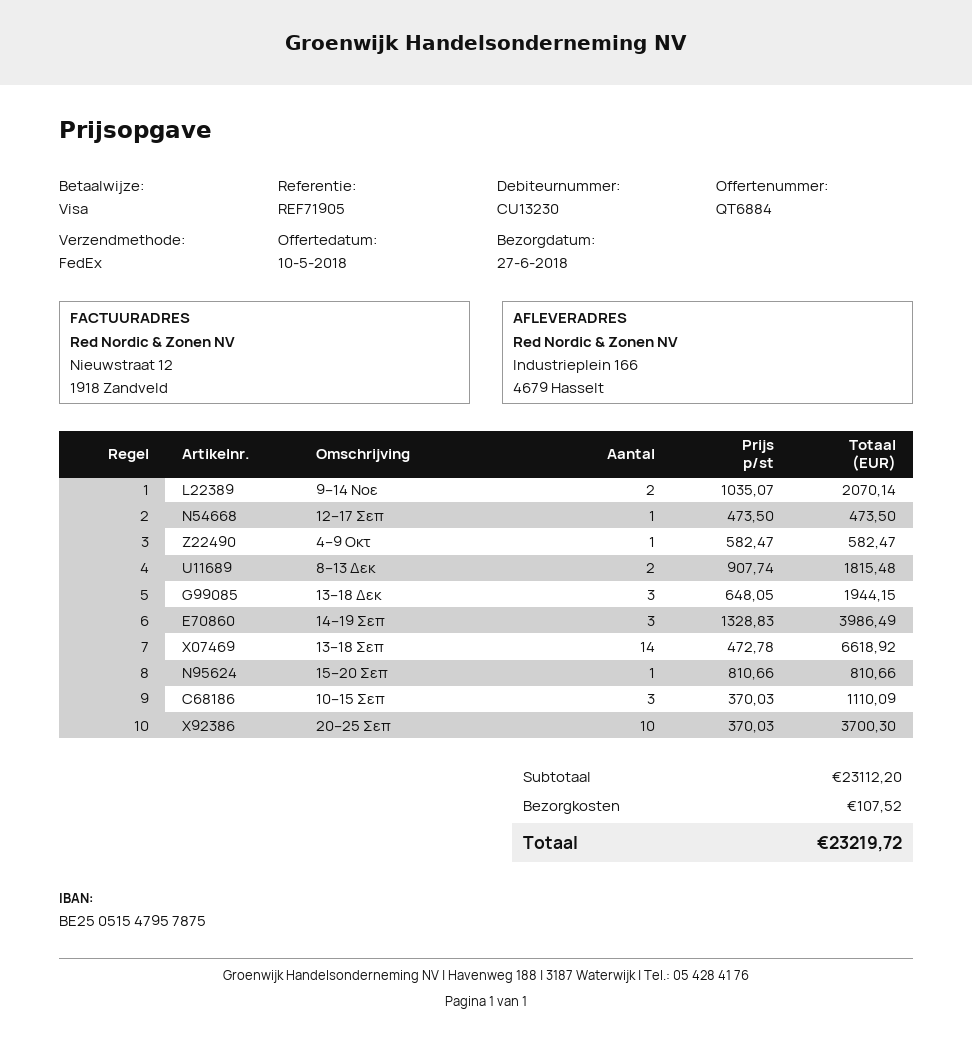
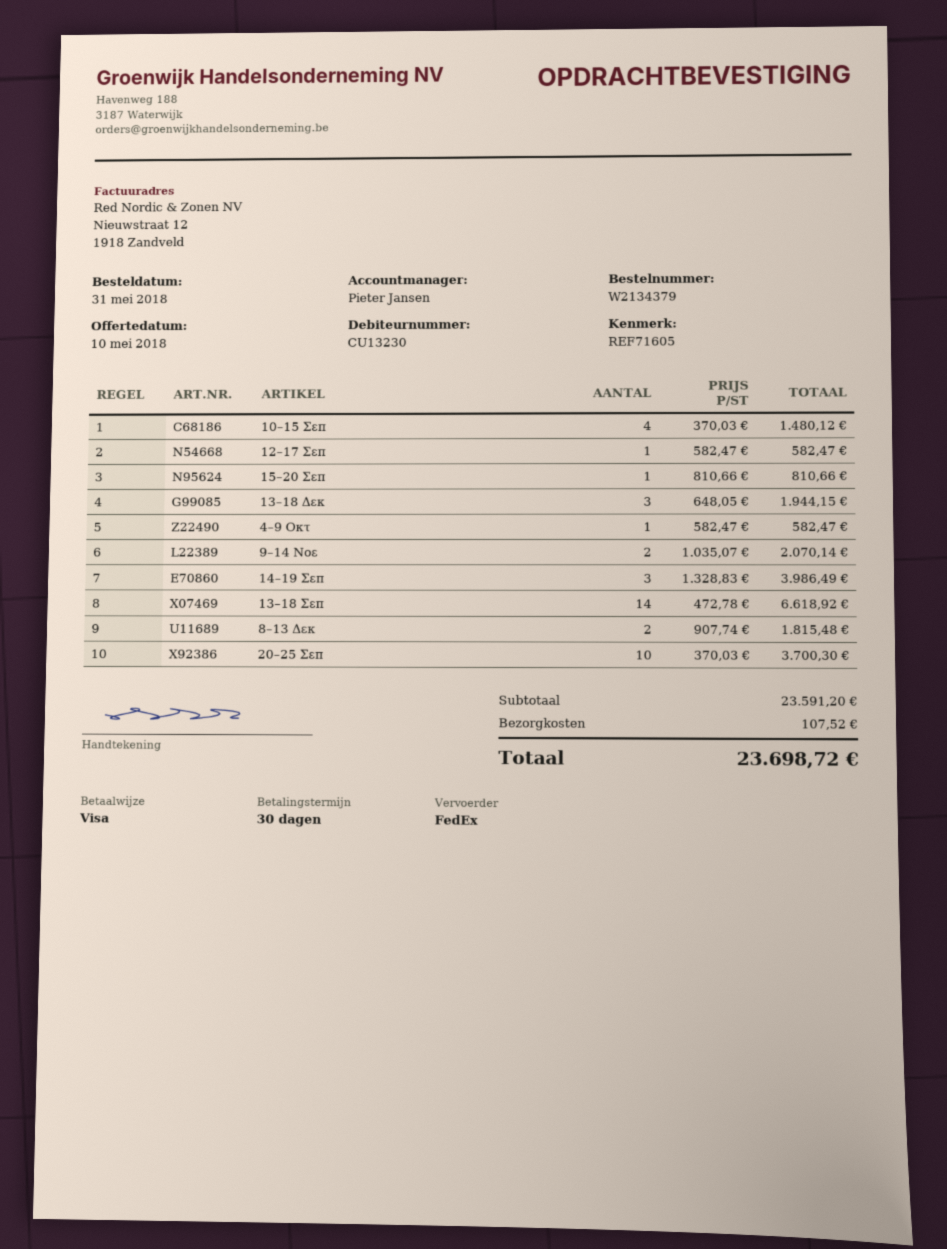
reference: REF71905 -> REF71605
12–17 Σεπ: 1 x 473.50 = 473.50 -> 1 x 582.47 = 582.47
10–15 Σεπ: 3 x 370.03 = 1110.09 -> 4 x 370.03 = 1480.12
subtotal: 23112.20 -> 23591.20
total: 23219.72 -> 23698.72

